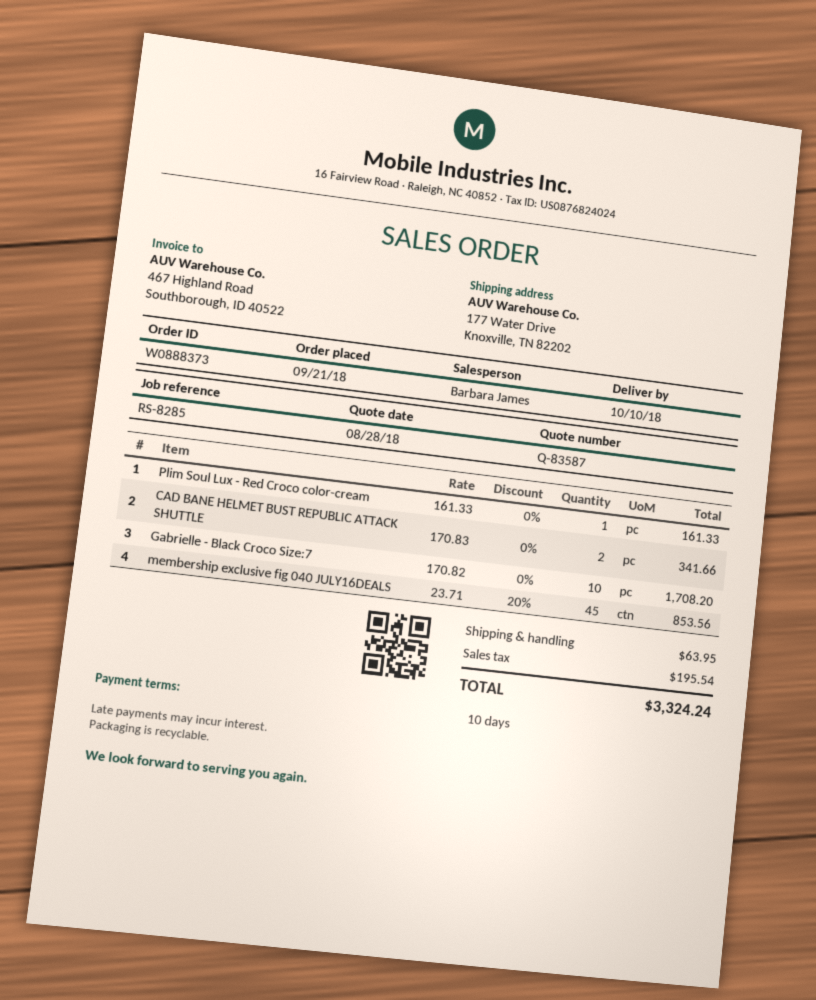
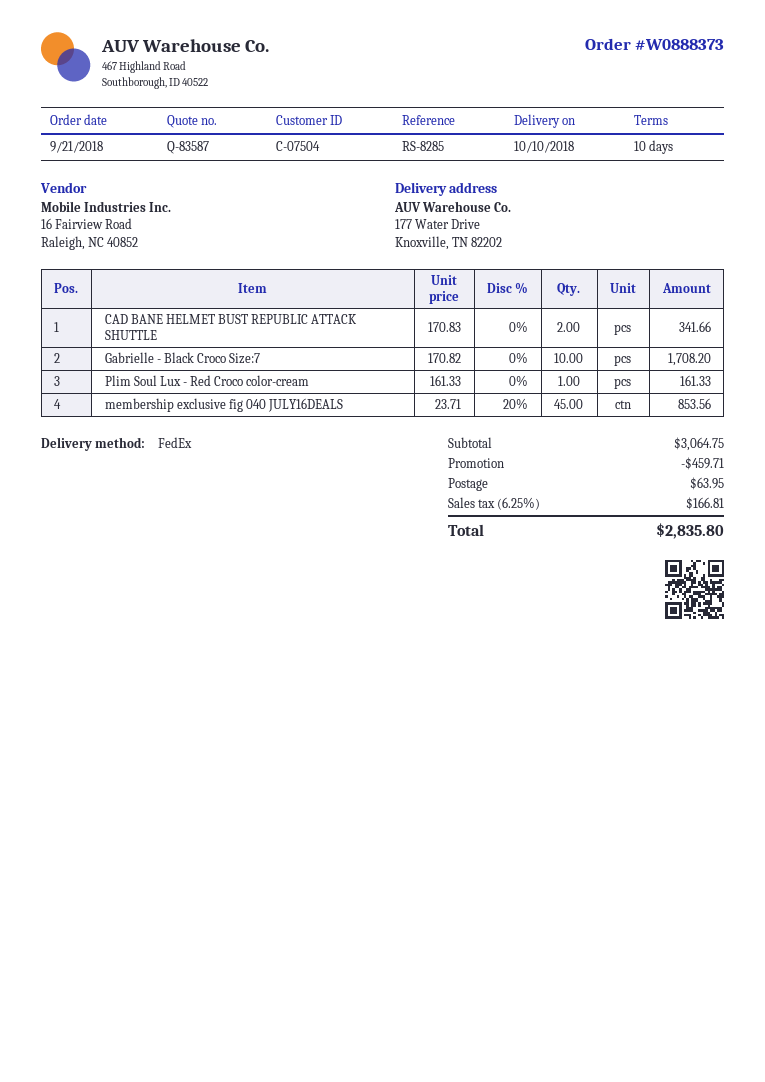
discount: none -> 459.71
tax: 195.54 -> 166.81
total: 3324.24 -> 2835.80

